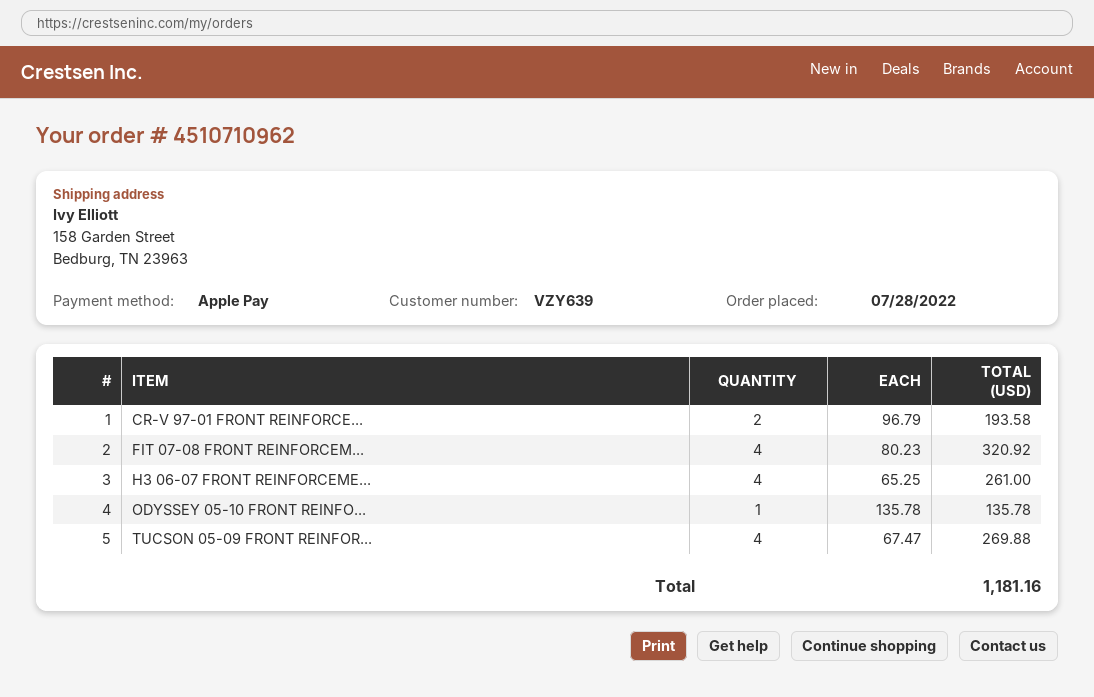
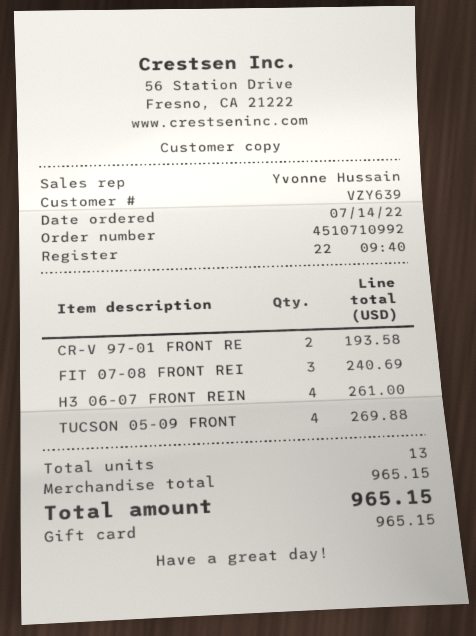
order number: 4510710962 -> 4510710992
order date: 2022-07-28 -> 2022-07-14
payment method: Apple Pay -> gift card
FIT 07-08 FRONT REINFORCEM...: 4 for 320.92 -> 3 for 240.69
ODYSSEY 05-10 FRONT REINFO...: 1 for 135.78 -> none
total: 1181.16 -> 965.15

